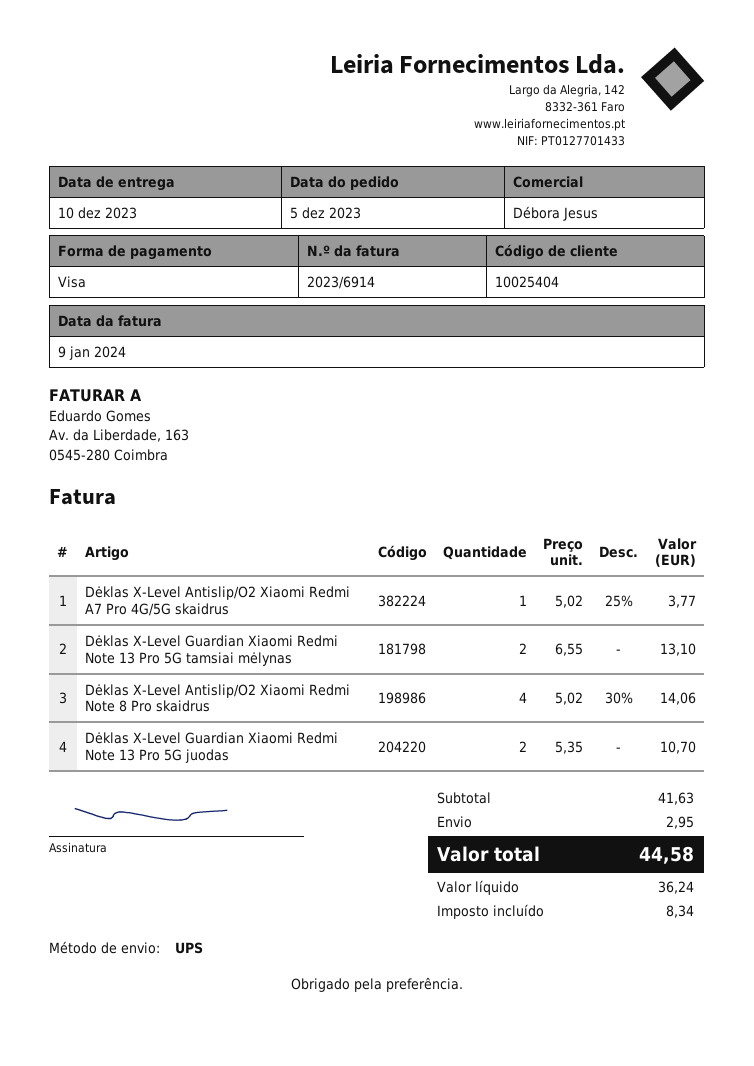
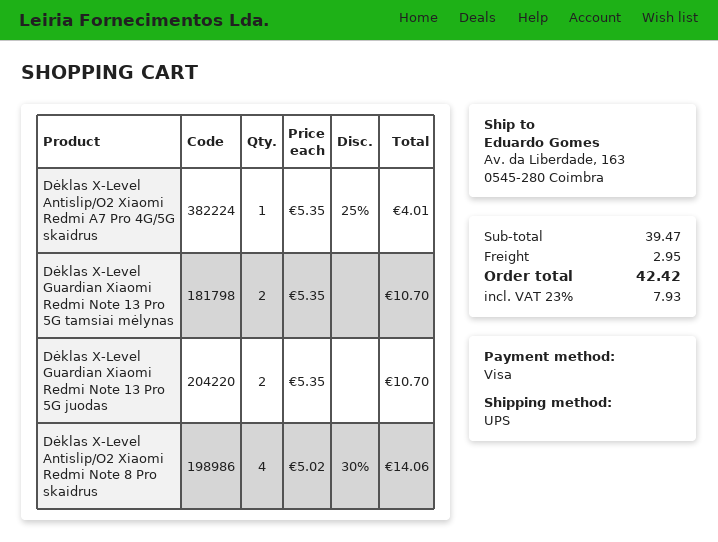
Dėklas X-Level Antislip/O2 Xiaomi Redmi A7 Pro 4G/5G skaidrus: 1 x 5.02 - 25% = 3.77 -> 1 x 5.35 - 25% = 4.01
Dėklas X-Level Guardian Xiaomi Redmi Note 13 Pro 5G tamsiai mėlynas: 2 x 6.55 = 13.10 -> 2 x 5.35 = 10.70
subtotal: 41.63 -> 39.47
tax: 8.34 -> 7.93
total: 44.58 -> 42.42

